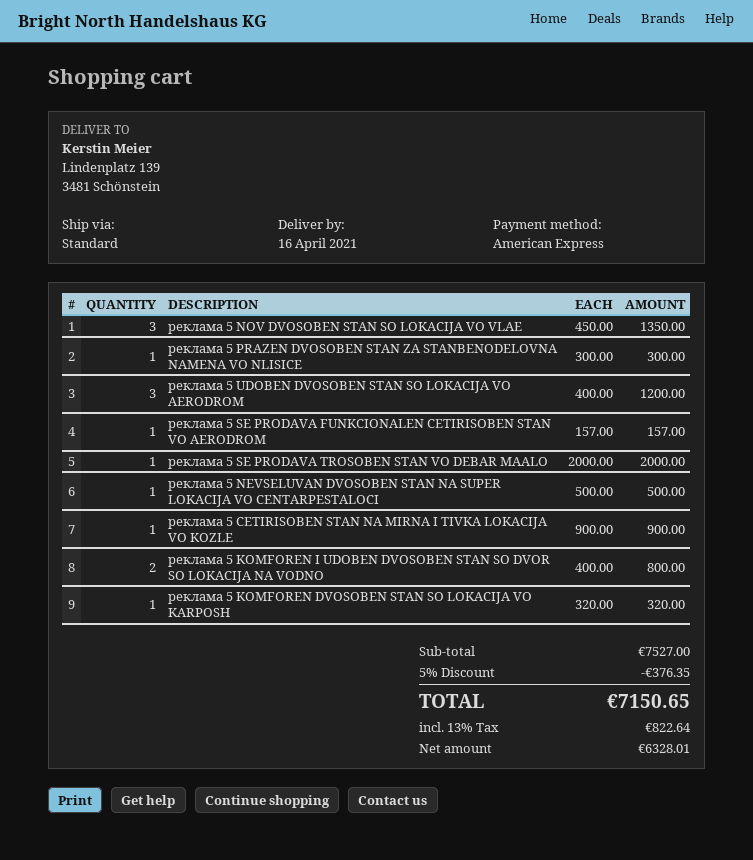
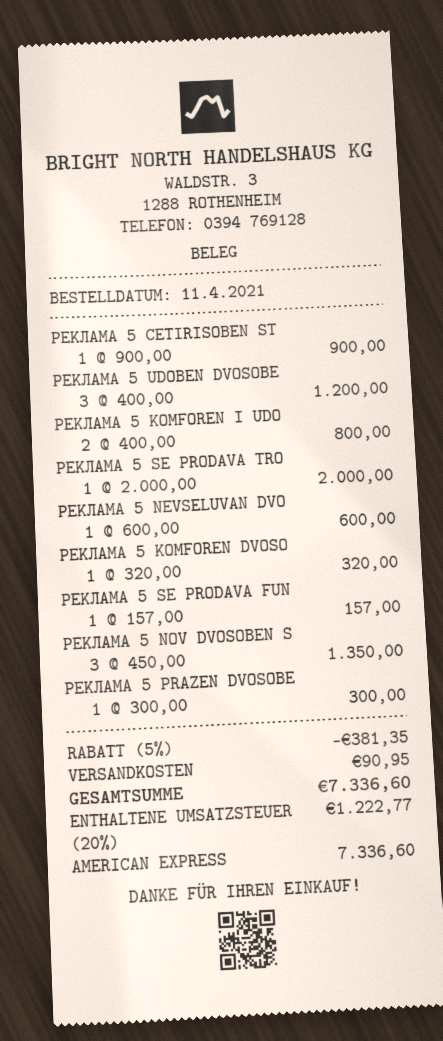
реклама 5 NEVSELUVAN DVOSOBEN STAN NA SUPER LOKACIJA VO CENTARPESTALOCI: 1 x 500.00 = 500.00 -> 1 x 600.00 = 600.00
discount: 5% = 376.35 -> 5% = 381.35
shipping: none -> 90.95
tax: 13% = 822.64 -> 20% = 1222.77
total: 7150.65 -> 7336.60

